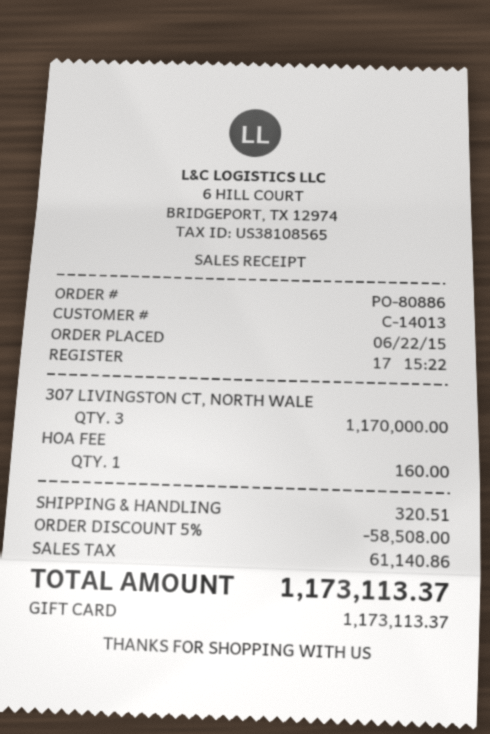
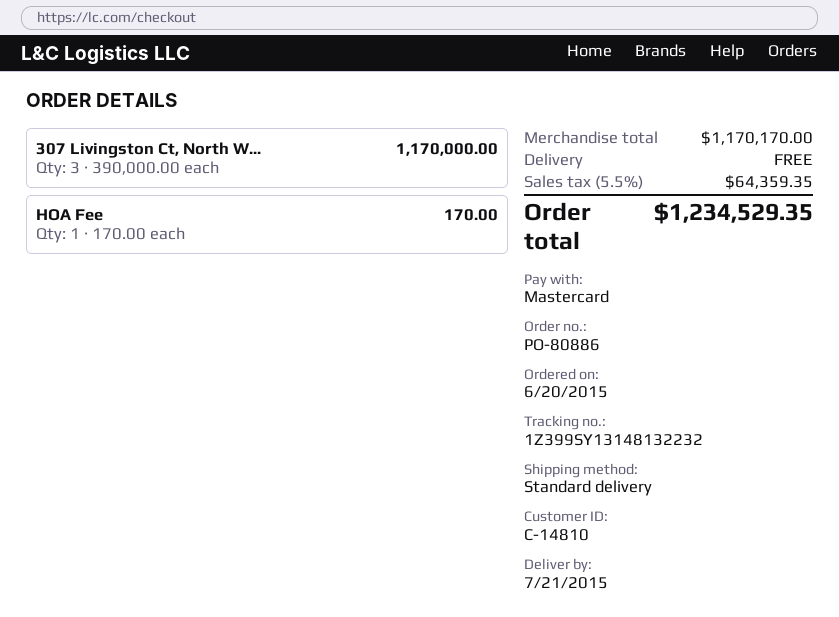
order date: 2015-06-22 -> 2015-06-20
customer number: C-14013 -> C-14810
payment method: gift card -> Mastercard
HOA FEE: 1 for 160.00 -> 1 for 170.00
discount: 5% = 58508.00 -> none
shipping: 320.51 -> 0.00
tax: 61140.86 -> 64359.35
total: 1173113.37 -> 1234529.35

